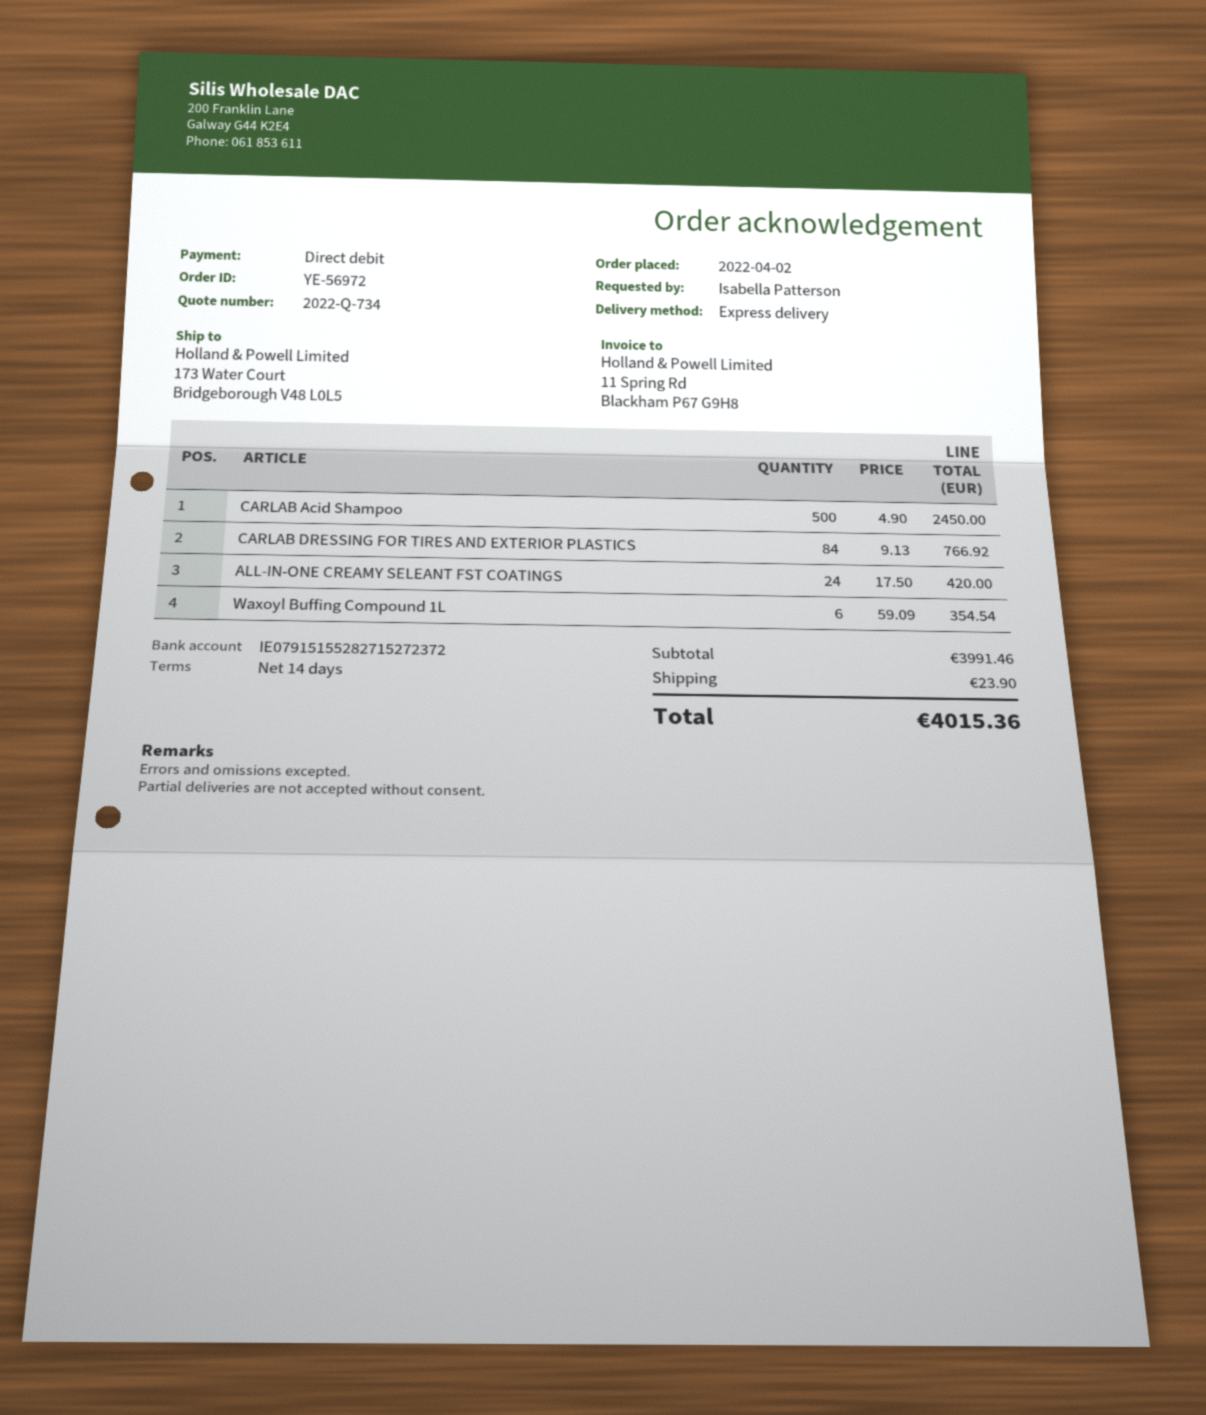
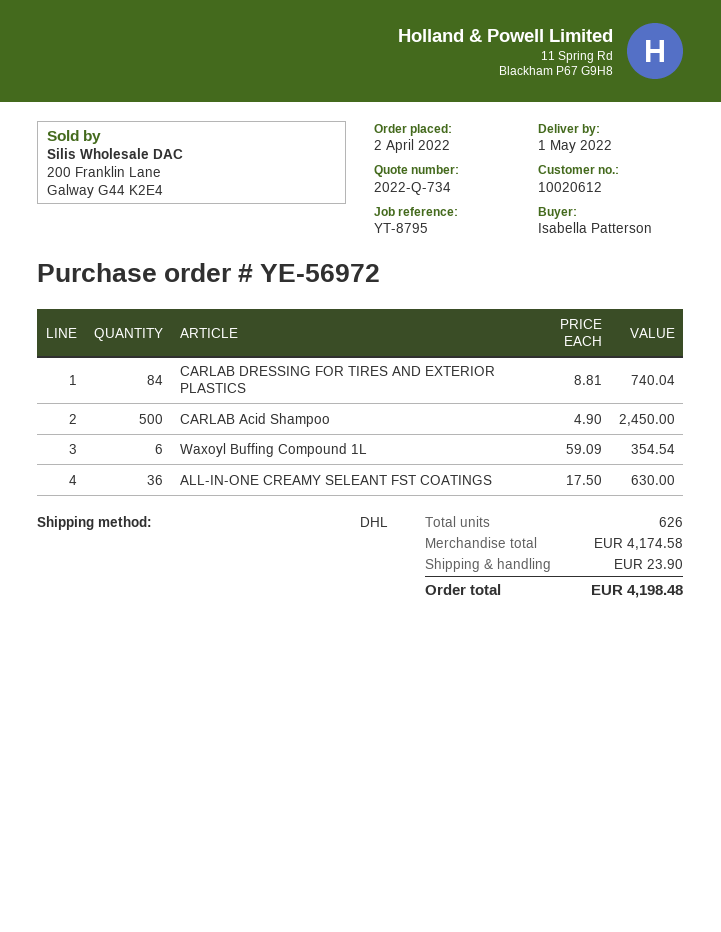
shipping method: express -> DHL
CARLAB DRESSING FOR TIRES AND EXTERIOR PLASTICS: 84 x 9.13 = 766.92 -> 84 x 8.81 = 740.04
ALL-IN-ONE CREAMY SELEANT FST COATINGS: 24 x 17.50 = 420.00 -> 36 x 17.50 = 630.00
subtotal: 3991.46 -> 4174.58
total: 4015.36 -> 4198.48

